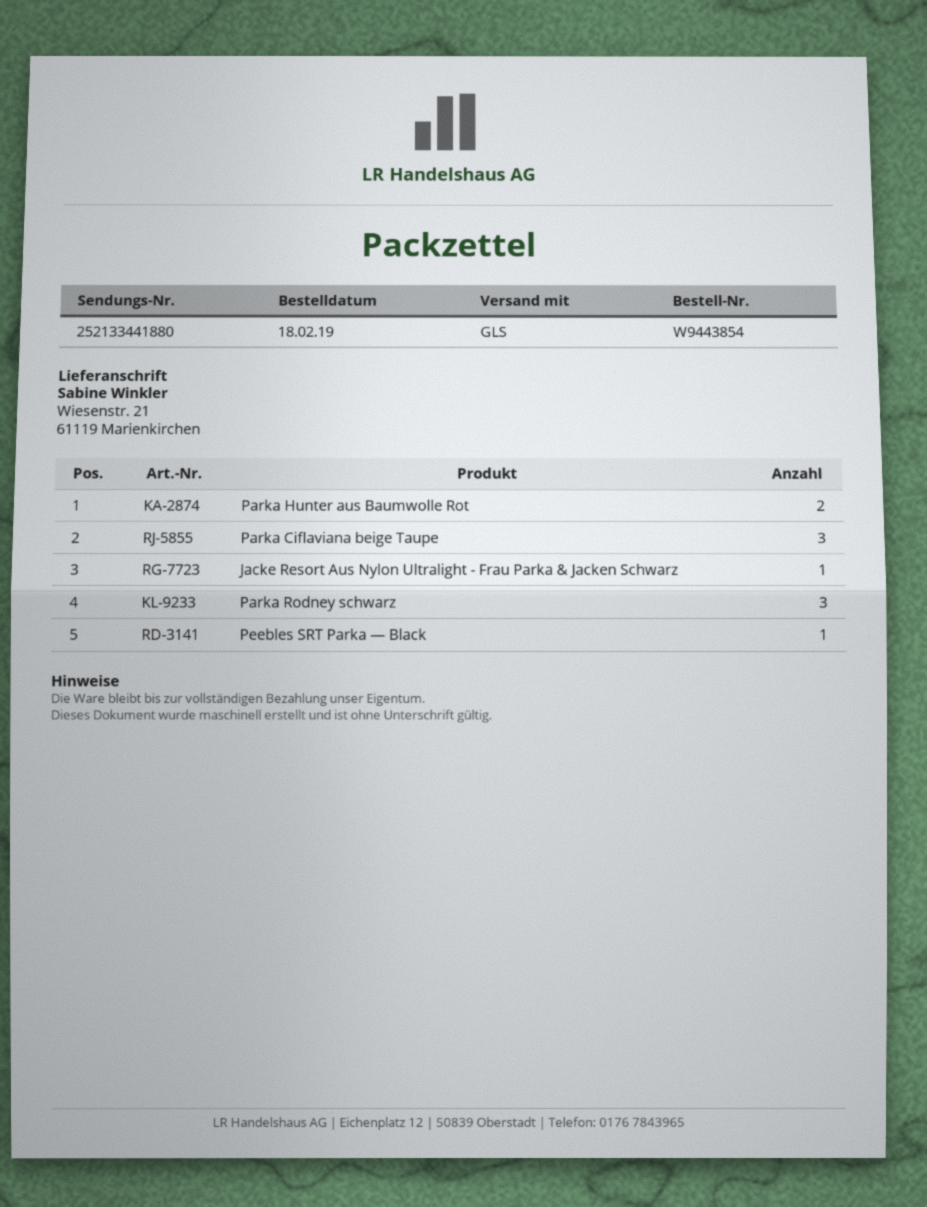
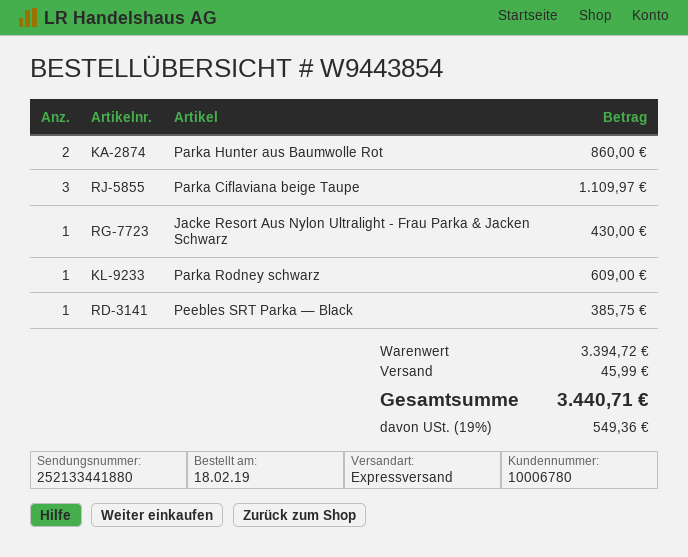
shipping method: GLS -> express
Parka Rodney schwarz: 3 -> 1

